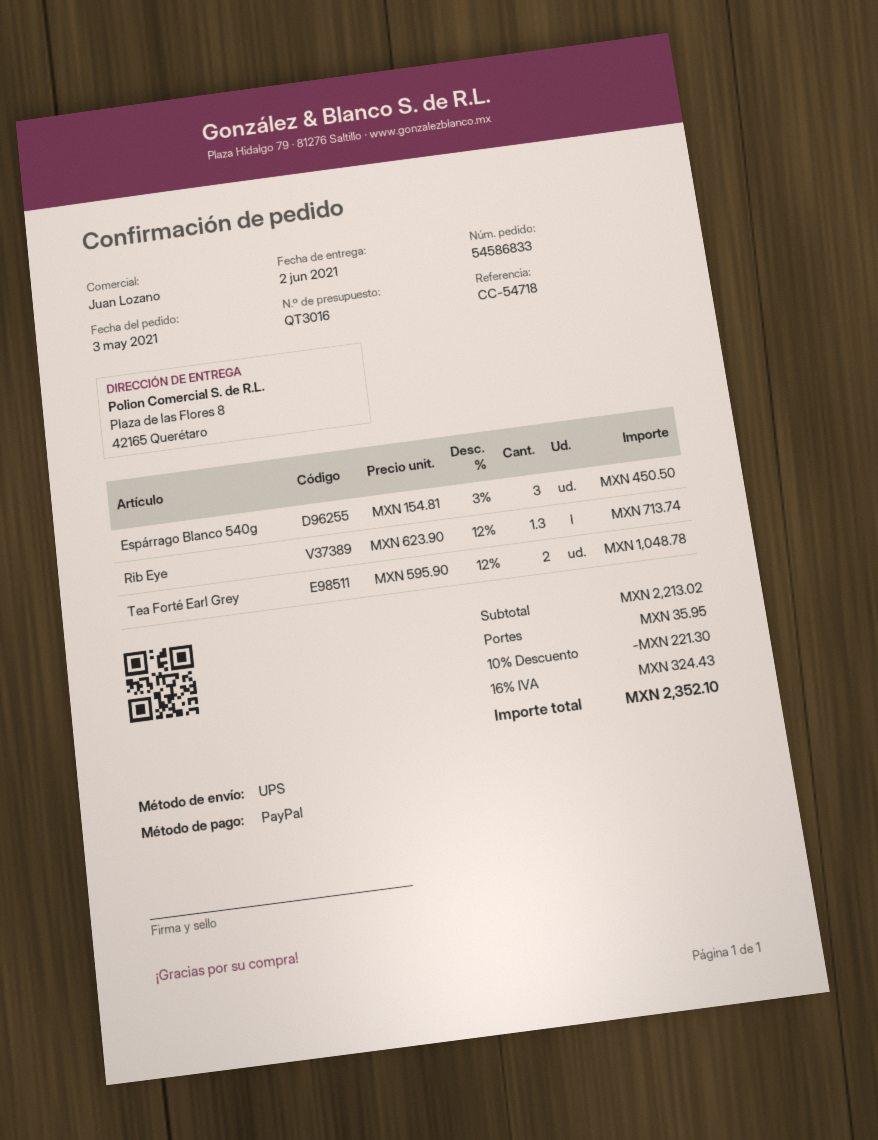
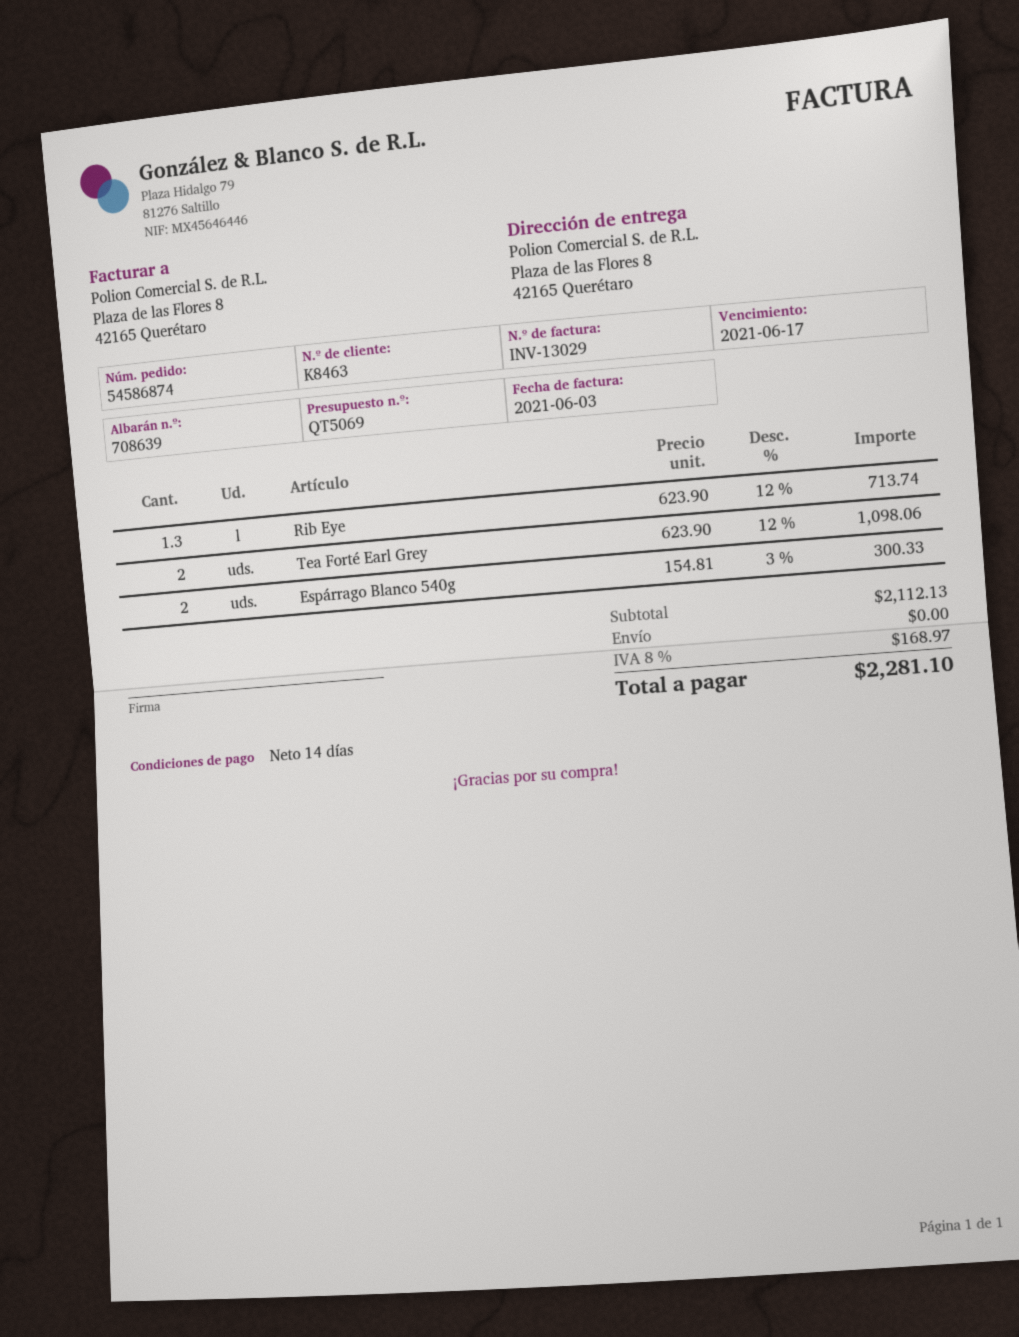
quote number: QT3016 -> QT5069
order number: 54586833 -> 54586874
Espárrago Blanco 540g: 3 x 154.81 - 3% = 450.50 -> 2 x 154.81 - 3% = 300.33
Tea Forté Earl Grey: 2 x 595.90 - 12% = 1048.78 -> 2 x 623.90 - 12% = 1098.06
subtotal: 2213.02 -> 2112.13
discount: 10% = 221.30 -> none
shipping: 35.95 -> 0.00
tax: 16% = 324.43 -> 8% = 168.97
total: 2352.10 -> 2281.10

